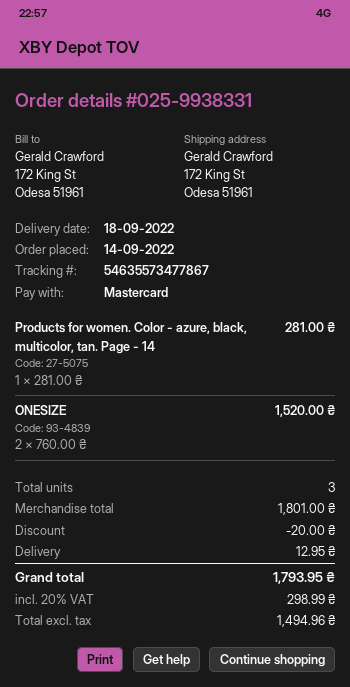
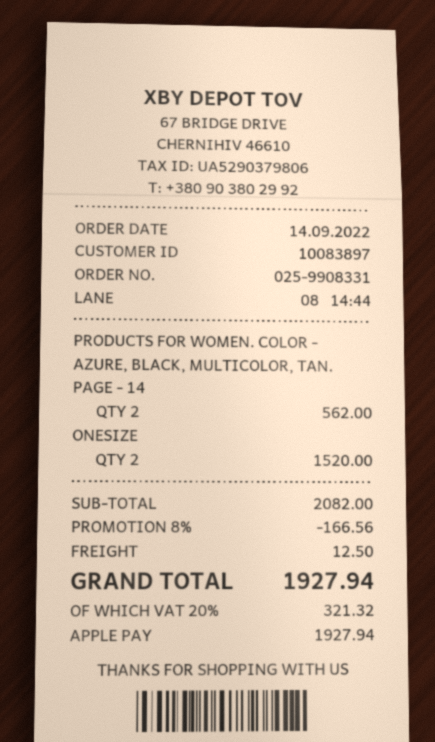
order number: 025-9938331 -> 025-9908331
payment method: Mastercard -> Apple Pay
Products for women. Color - azure, black, multicolor, tan. Page - 14: 1 for 281.00 -> 2 for 562.00
subtotal: 1801.00 -> 2082.00
discount: 20.00 -> 166.56
shipping: 12.95 -> 12.50
tax: 20% = 298.99 -> 20% = 321.32
total: 1793.95 -> 1927.94

